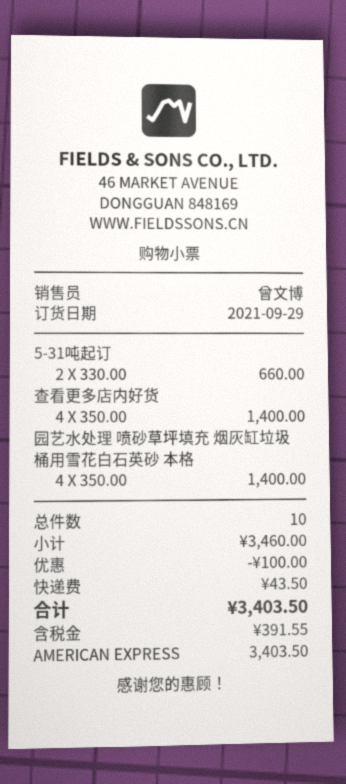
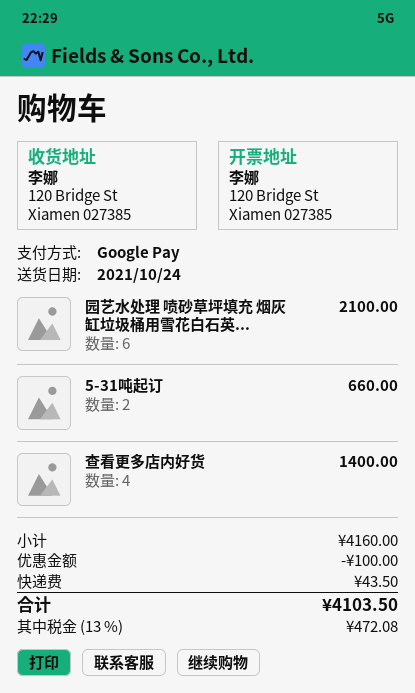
payment method: American Express -> Google Pay
园艺水处理 喷砂草坪填充 烟灰缸垃圾桶用雪花白石英砂 本格: 4 for 1400.00 -> 6 for 2100.00
subtotal: 3460.00 -> 4160.00
tax: 391.55 -> 472.08
total: 3403.50 -> 4103.50

